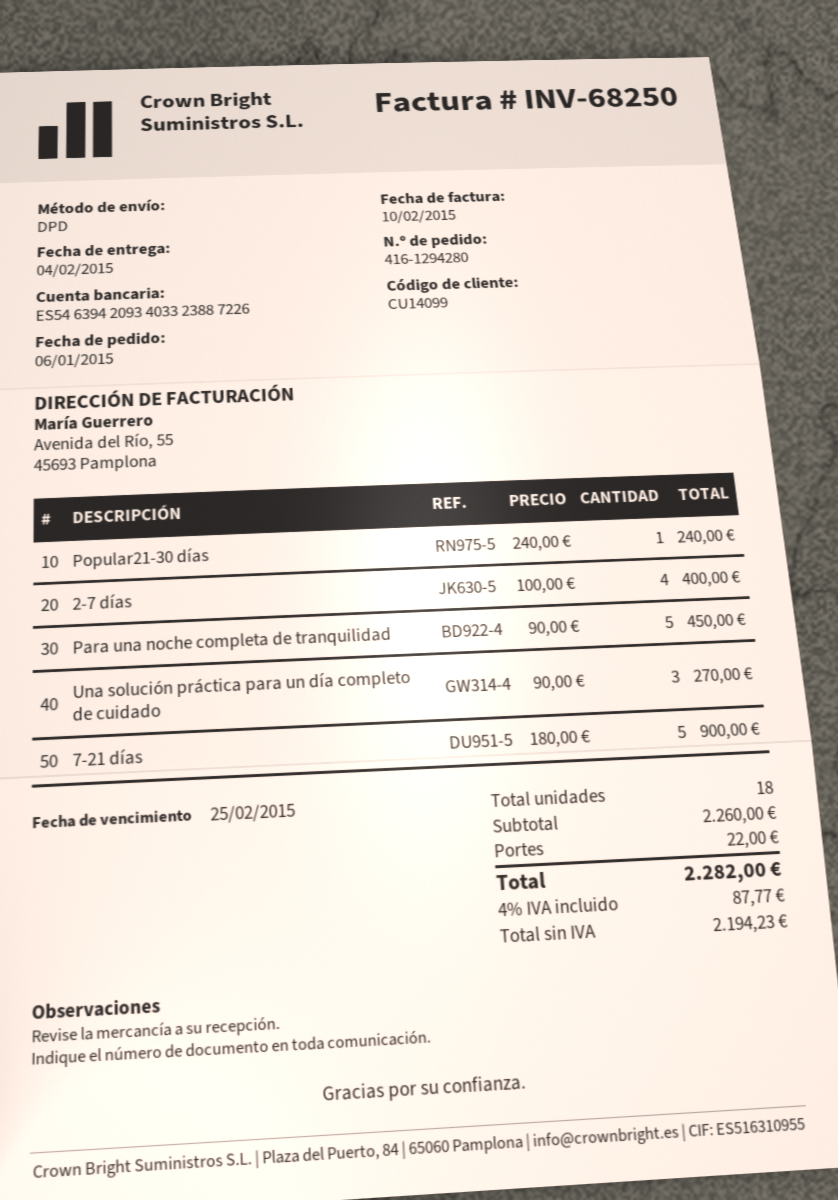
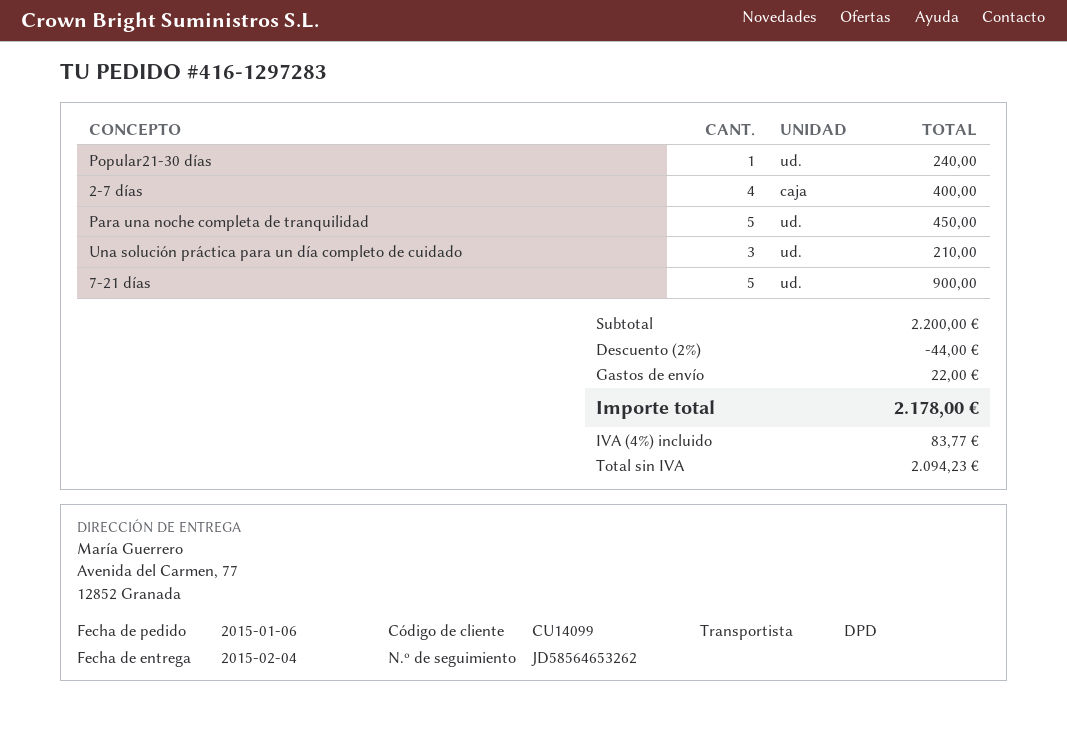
order number: 416-1294280 -> 416-1297283
Una solución práctica para un día completo de cuidado: 3 for 270.00 -> 3 for 210.00
subtotal: 2260.00 -> 2200.00
discount: none -> 2% = 44.00
net: 2194.23 -> 2094.23
tax: 4% = 87.77 -> 4% = 83.77
total: 2282.00 -> 2178.00

